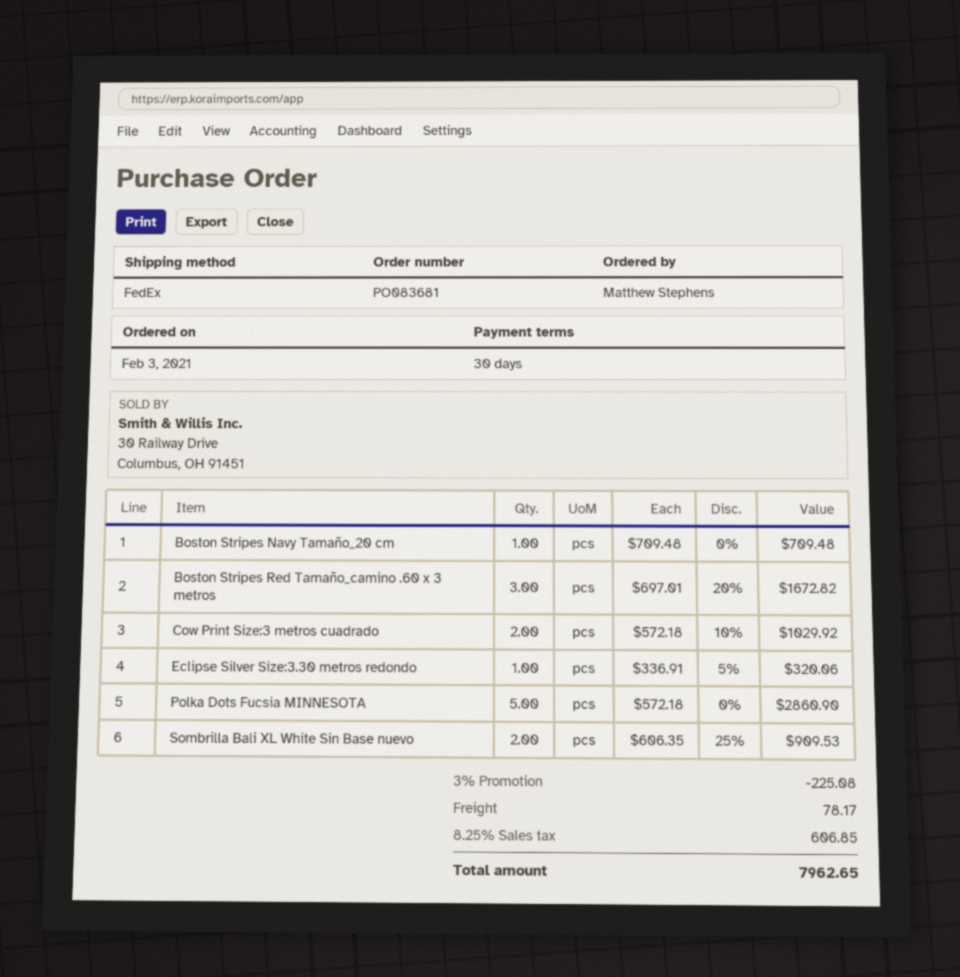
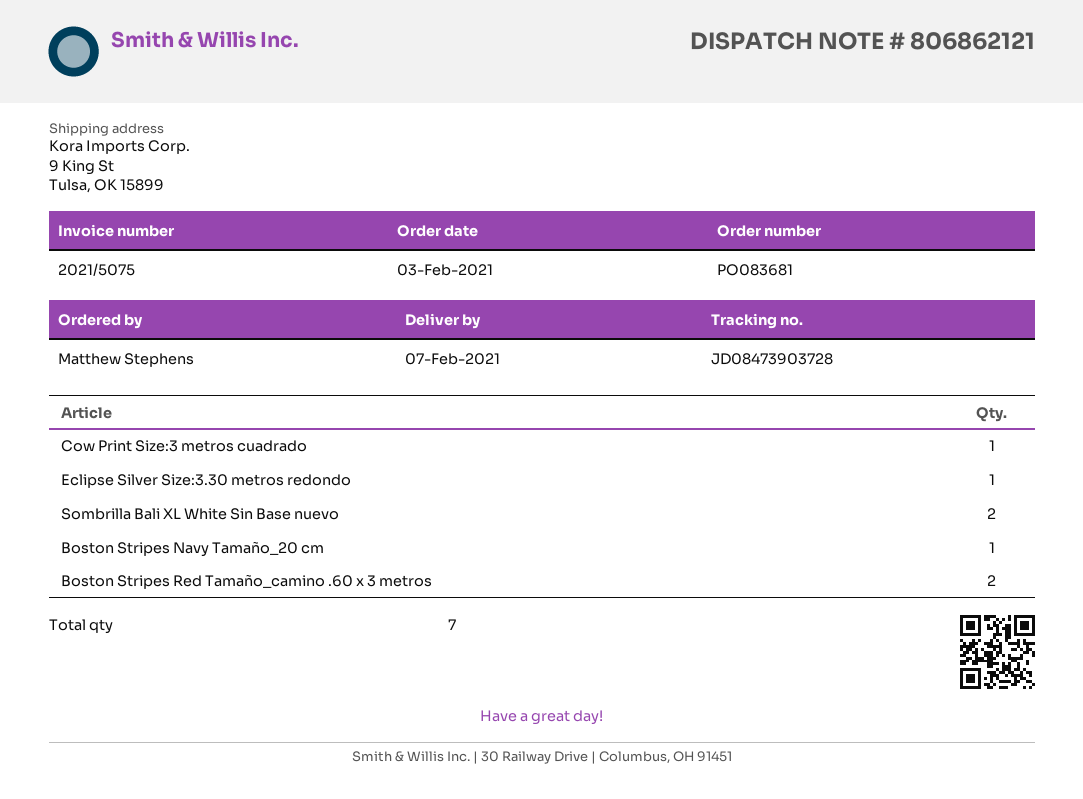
Boston Stripes Red Tamaño_camino .60 x 3 metros: 3 -> 2
Cow Print Size:3 metros cuadrado: 2 -> 1
Polka Dots Fucsia MINNESOTA: 5 -> none

